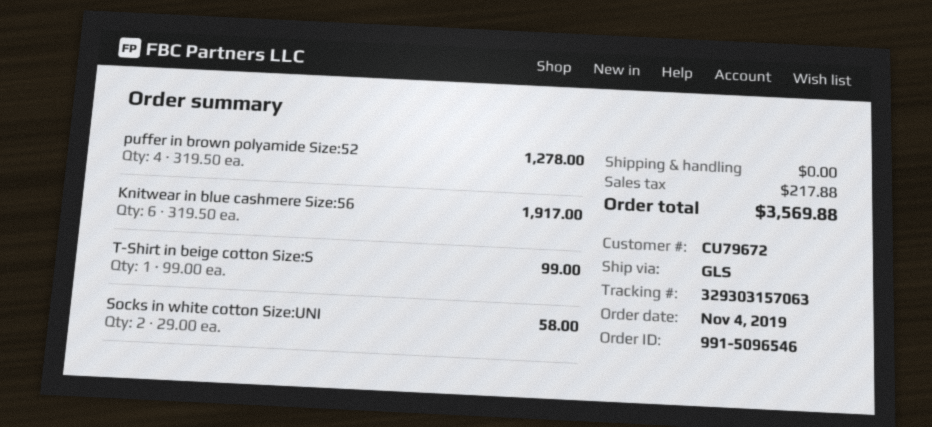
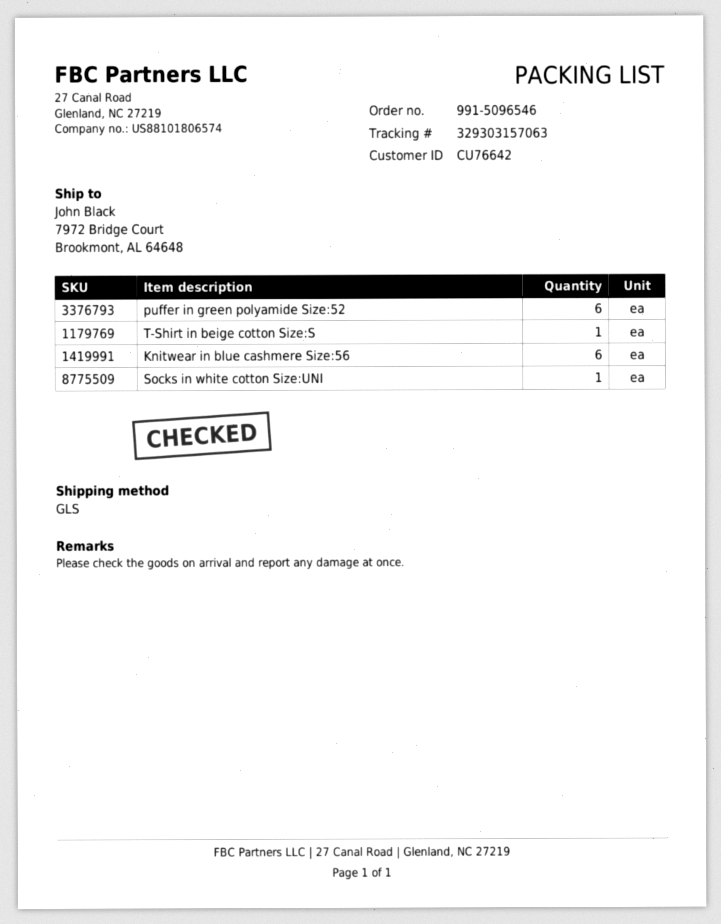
customer number: CU79672 -> CU76642
puffer in brown polyamide Size:52: 4 -> none
Socks in white cotton Size:UNI: 2 -> 1
puffer in green polyamide Size:52: none -> 6

